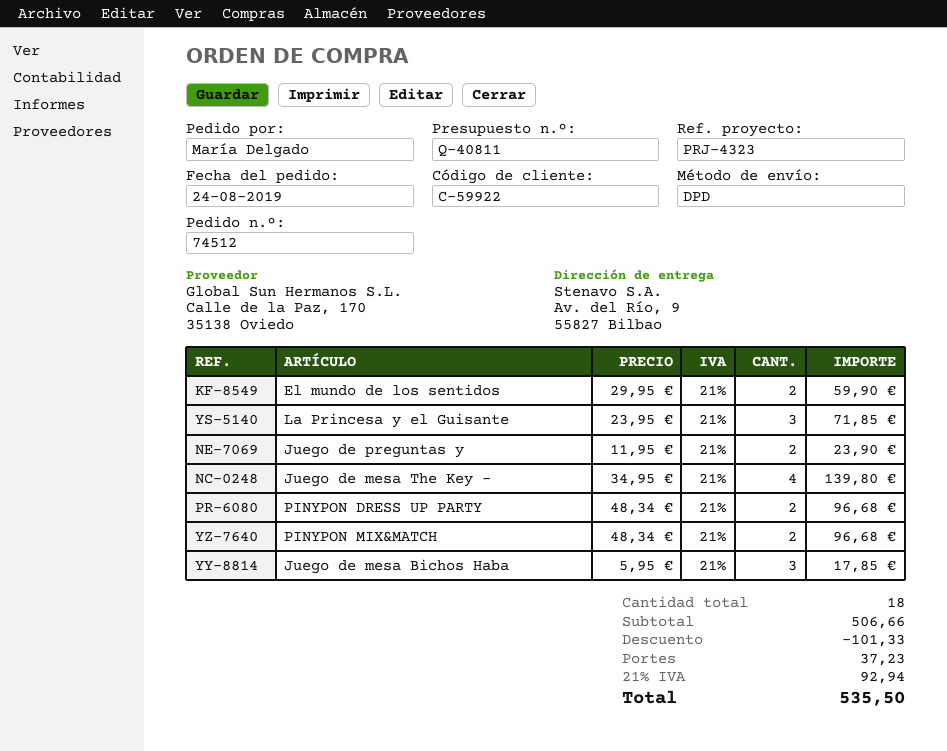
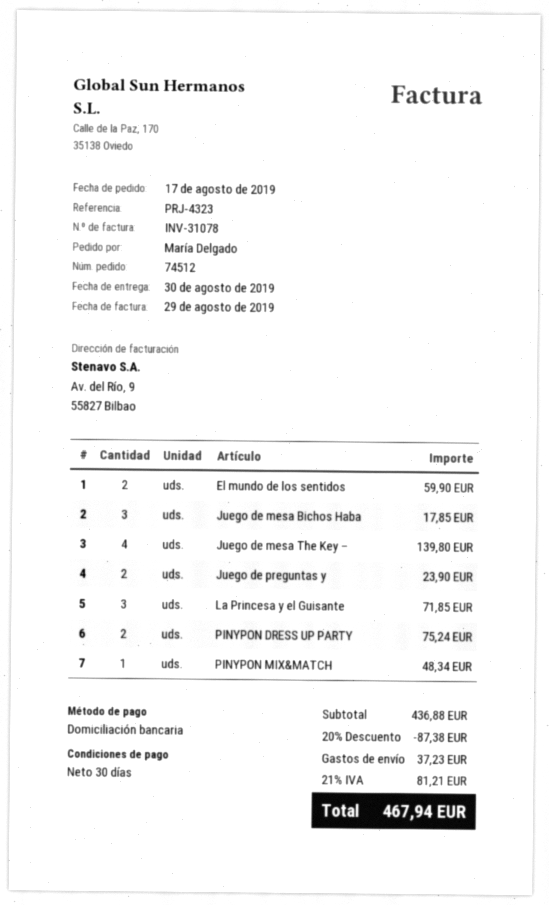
order date: 2019-08-24 -> 2019-08-17
PINYPON DRESS UP PARTY: 2 for 96.68 -> 2 for 75.24
PINYPON MIX&MATCH: 2 for 96.68 -> 1 for 48.34
subtotal: 506.66 -> 436.88
discount: 101.33 -> 87.38
tax: 21% = 92.94 -> 21% = 81.21
total: 535.50 -> 467.94

